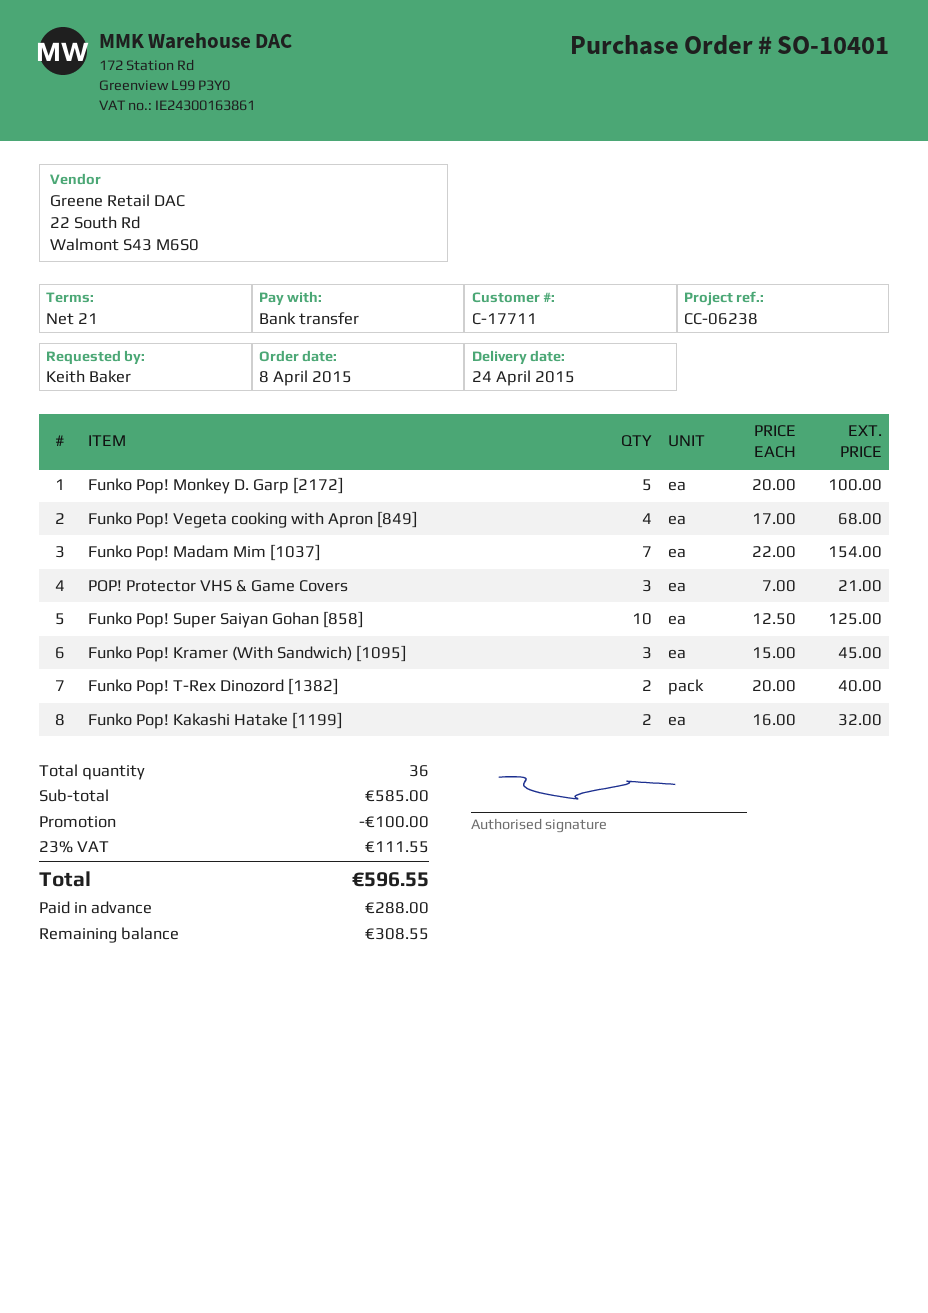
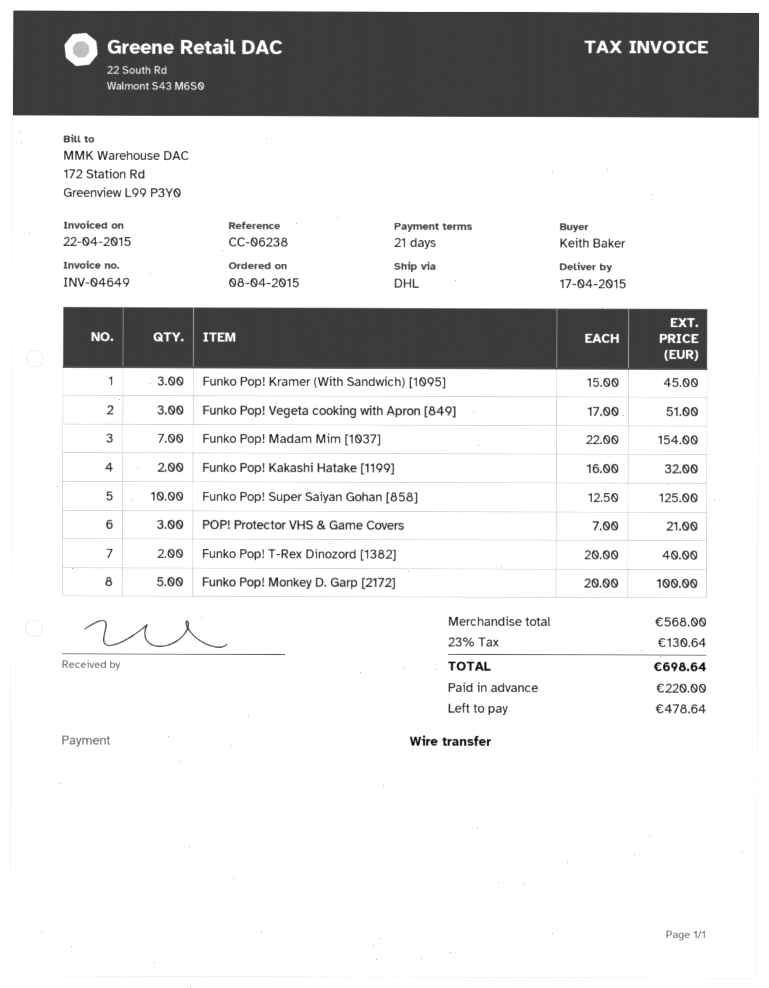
delivery date: 2015-04-24 -> 2015-04-17
Funko Pop! Vegeta cooking with Apron [849]: 4 x 17.00 = 68.00 -> 3 x 17.00 = 51.00
subtotal: 585.00 -> 568.00
discount: 100.00 -> none
tax: 23% = 111.55 -> 23% = 130.64
total: 596.55 -> 698.64
deposit: 288.00 -> 220.00
balance: 308.55 -> 478.64

